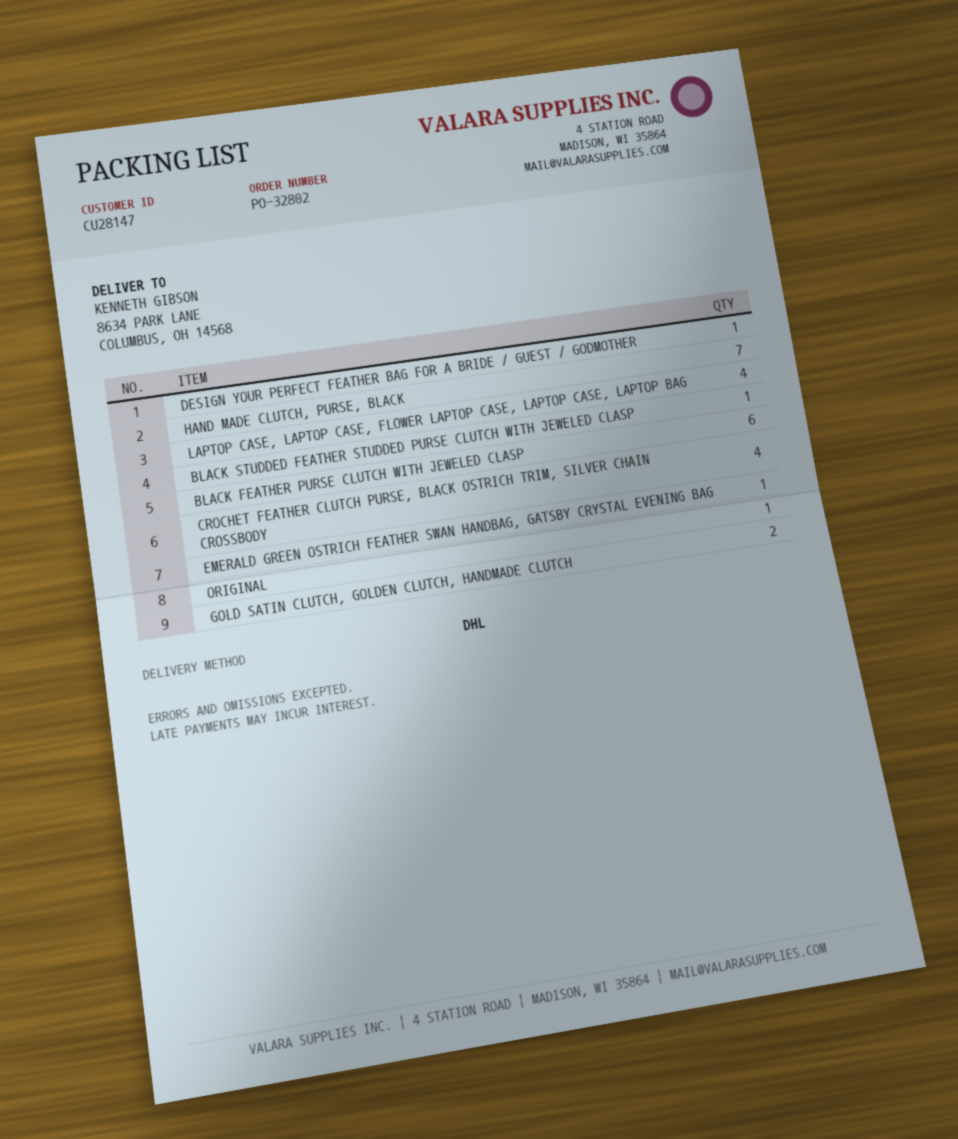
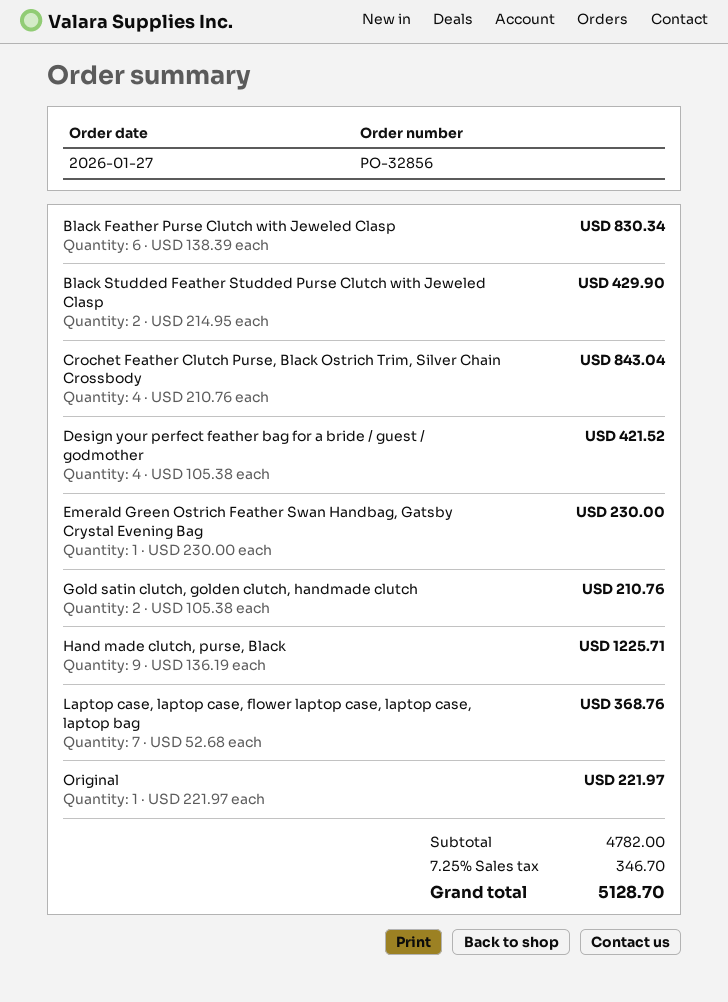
order number: PO-32802 -> PO-32856
DESIGN YOUR PERFECT FEATHER BAG FOR A BRIDE / GUEST / GODMOTHER: 1 -> 4
HAND MADE CLUTCH, PURSE, BLACK: 7 -> 9
LAPTOP CASE, LAPTOP CASE, FLOWER LAPTOP CASE, LAPTOP CASE, LAPTOP BAG: 4 -> 7
BLACK STUDDED FEATHER STUDDED PURSE CLUTCH WITH JEWELED CLASP: 1 -> 2

